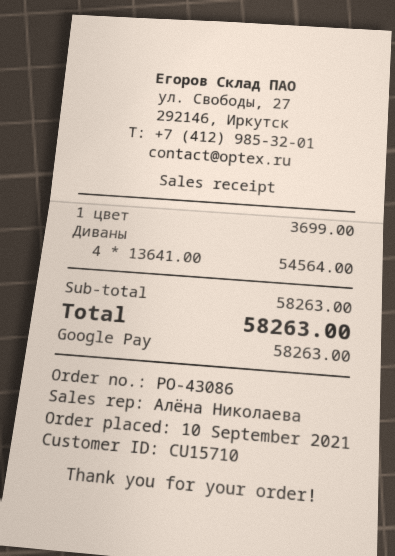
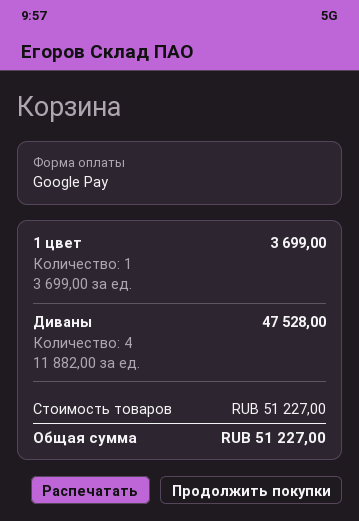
Диваны: 4 x 13641.00 = 54564.00 -> 4 x 11882.00 = 47528.00
subtotal: 58263.00 -> 51227.00
total: 58263.00 -> 51227.00

